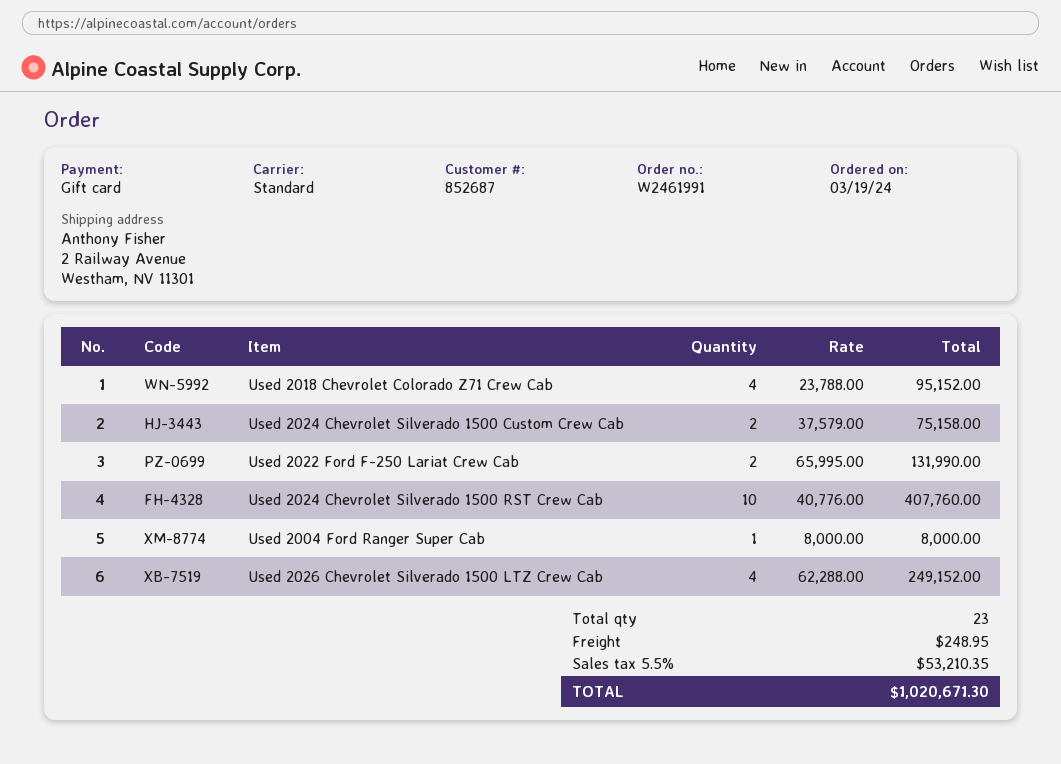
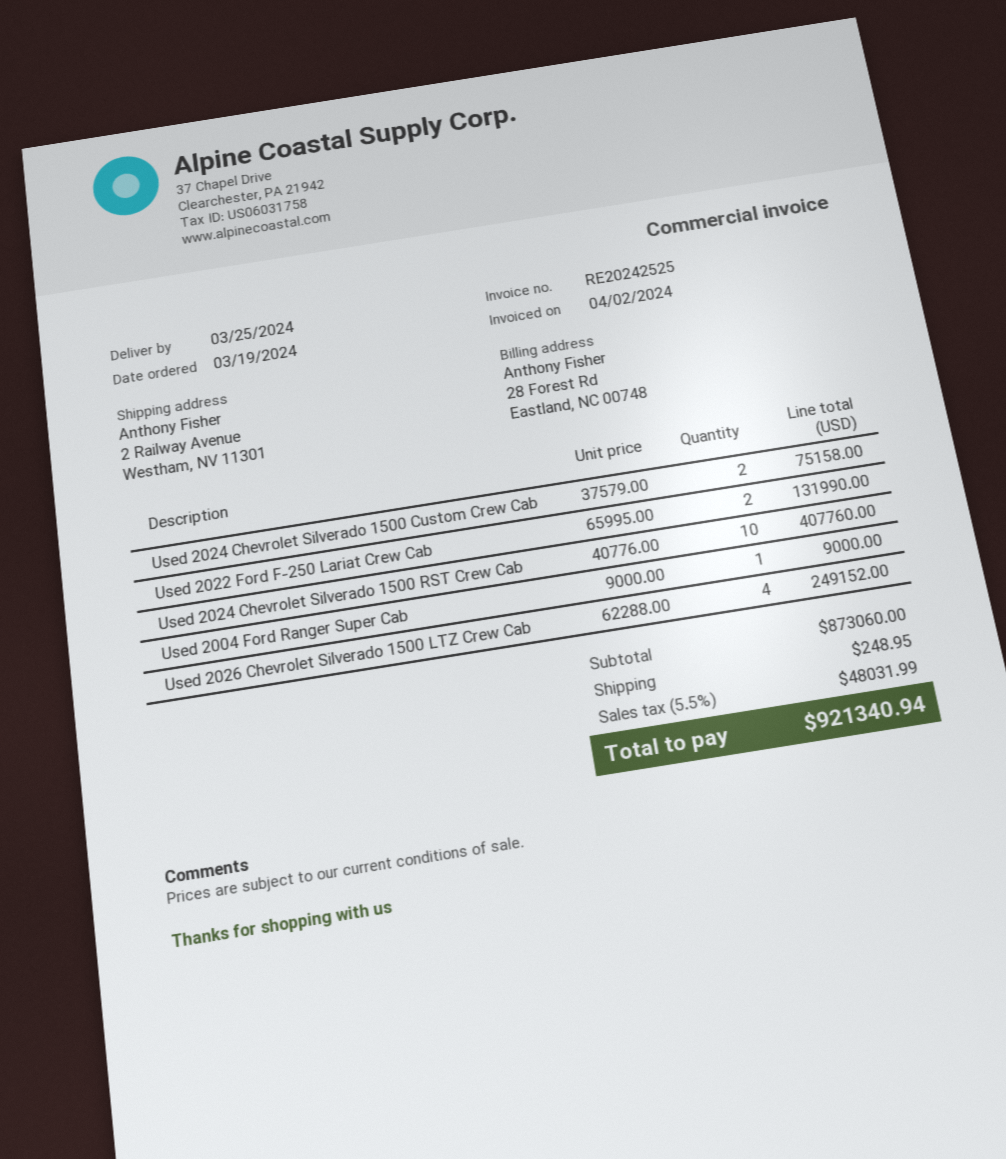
Used 2018 Chevrolet Colorado Z71 Crew Cab: 4 x 23788.00 = 95152.00 -> none
Used 2004 Ford Ranger Super Cab: 1 x 8000.00 = 8000.00 -> 1 x 9000.00 = 9000.00
tax: 5.5% = 53210.35 -> 5.5% = 48031.99
total: 1020671.30 -> 921340.94

